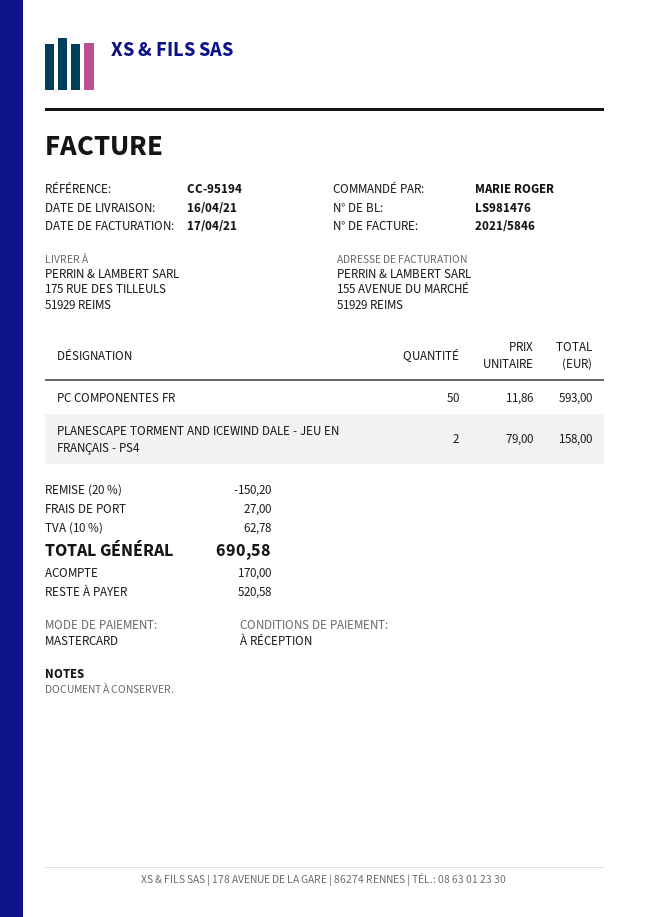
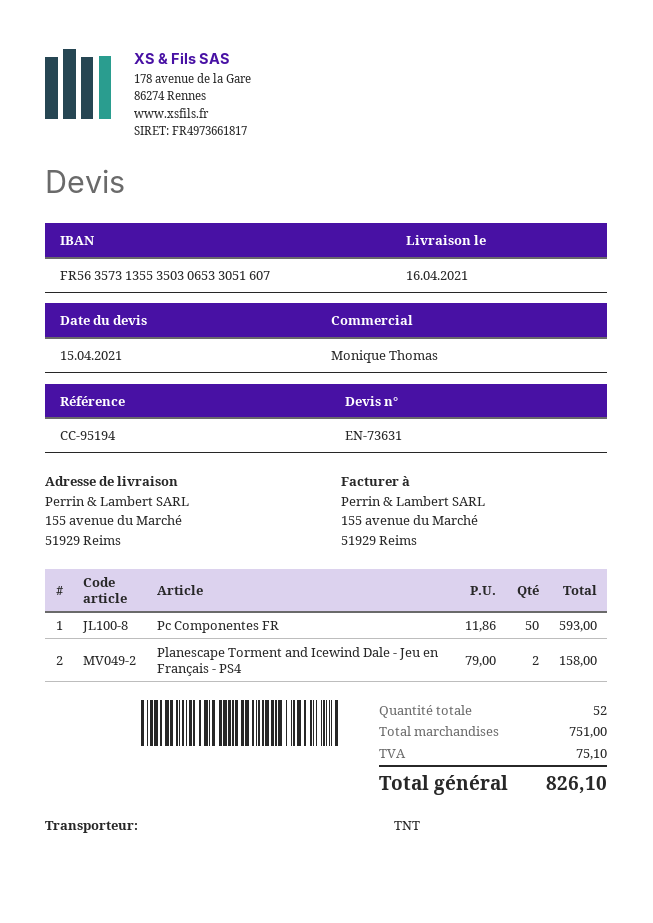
ship to: 175 RUE DES TILLEULS, 51929 REIMS -> 155 avenue du Marché, 51929 Reims
discount: 20% = 150.20 -> none
shipping: 27.00 -> none
tax: 62.78 -> 75.10
total: 690.58 -> 826.10

